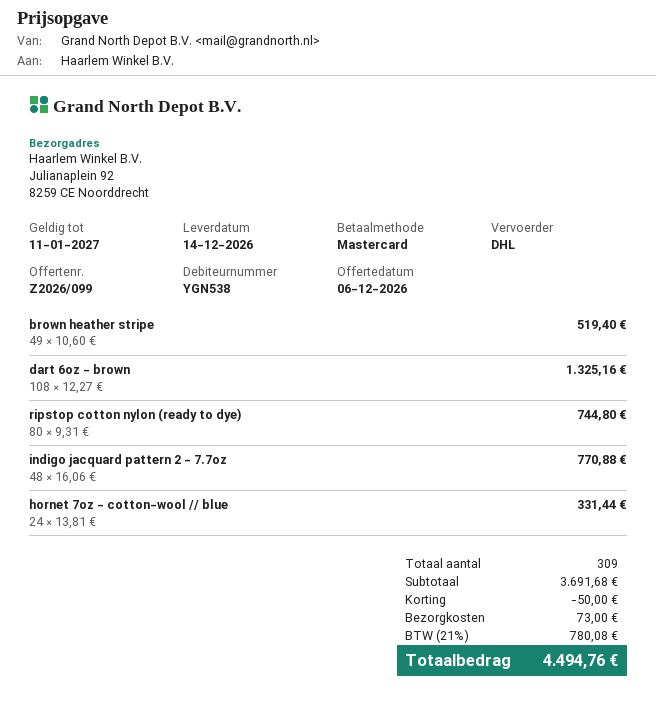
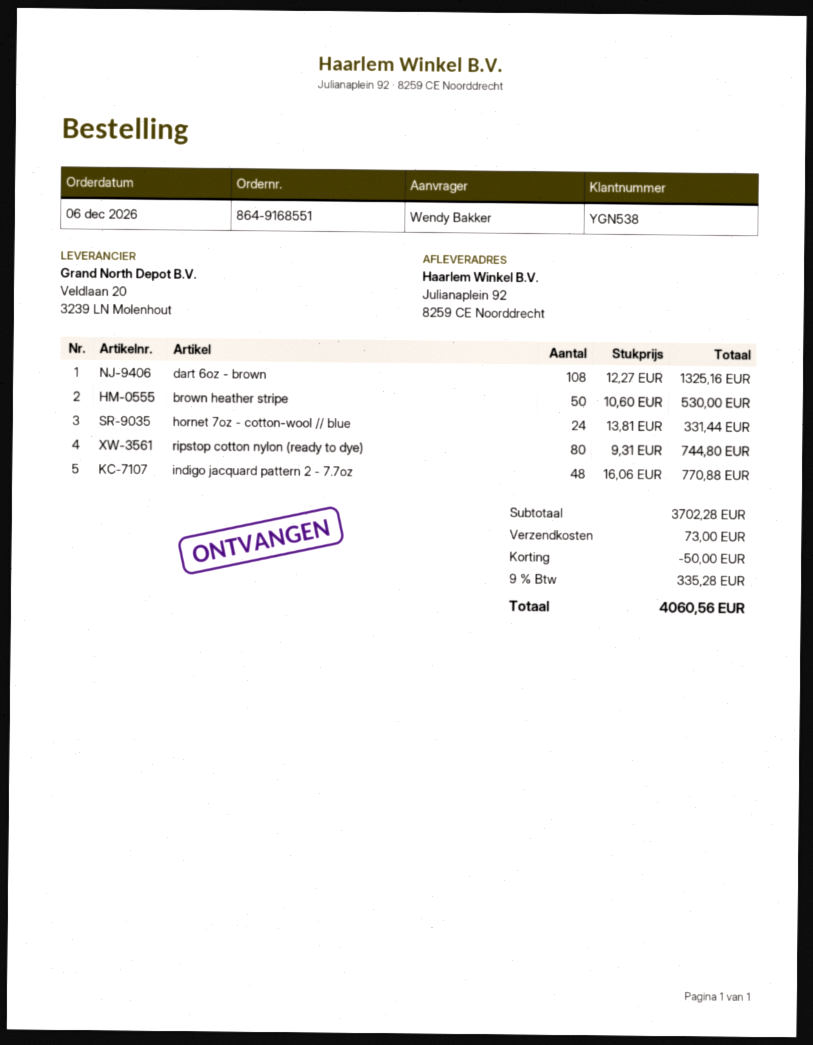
brown heather stripe: 49 x 10.60 = 519.40 -> 50 x 10.60 = 530.00
subtotal: 3691.68 -> 3702.28
tax: 21% = 780.08 -> 9% = 335.28
total: 4494.76 -> 4060.56

